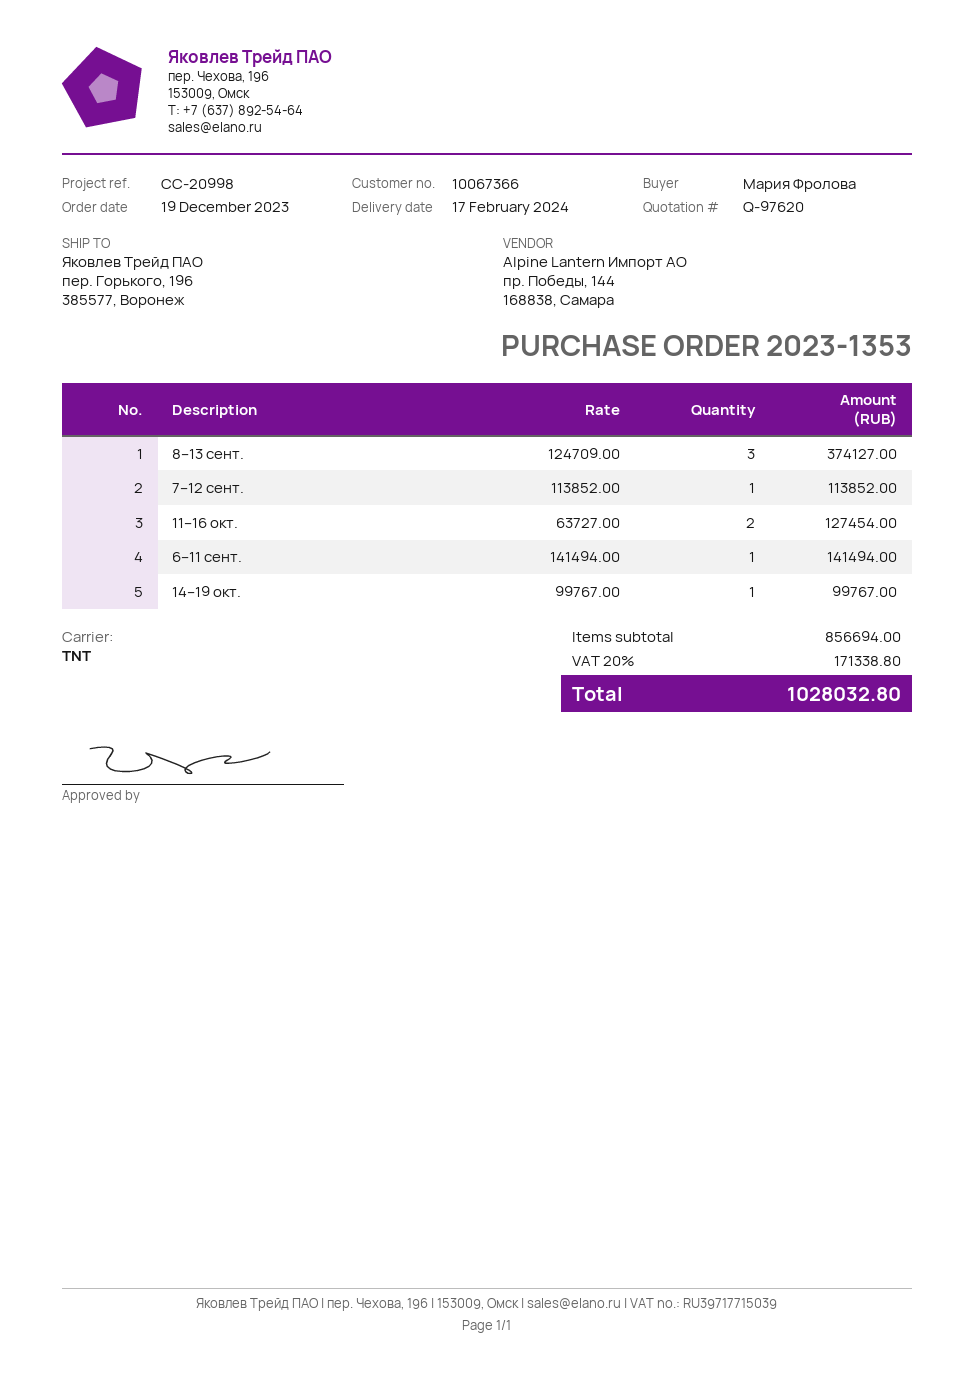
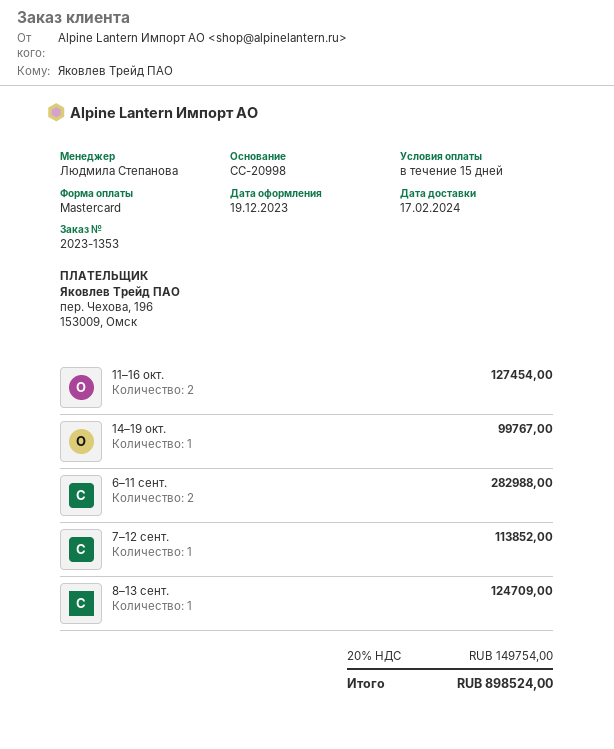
8–13 сент.: 3 for 374127.00 -> 1 for 124709.00
6–11 сент.: 1 for 141494.00 -> 2 for 282988.00
tax: 20% = 171338.80 -> 20% = 149754.00
total: 1028032.80 -> 898524.00

